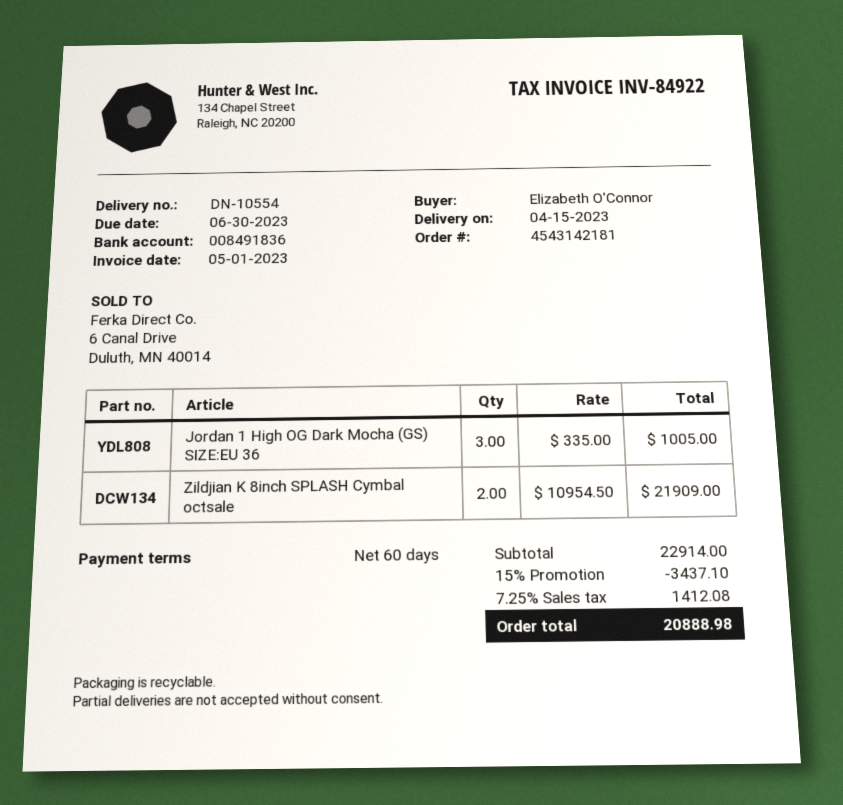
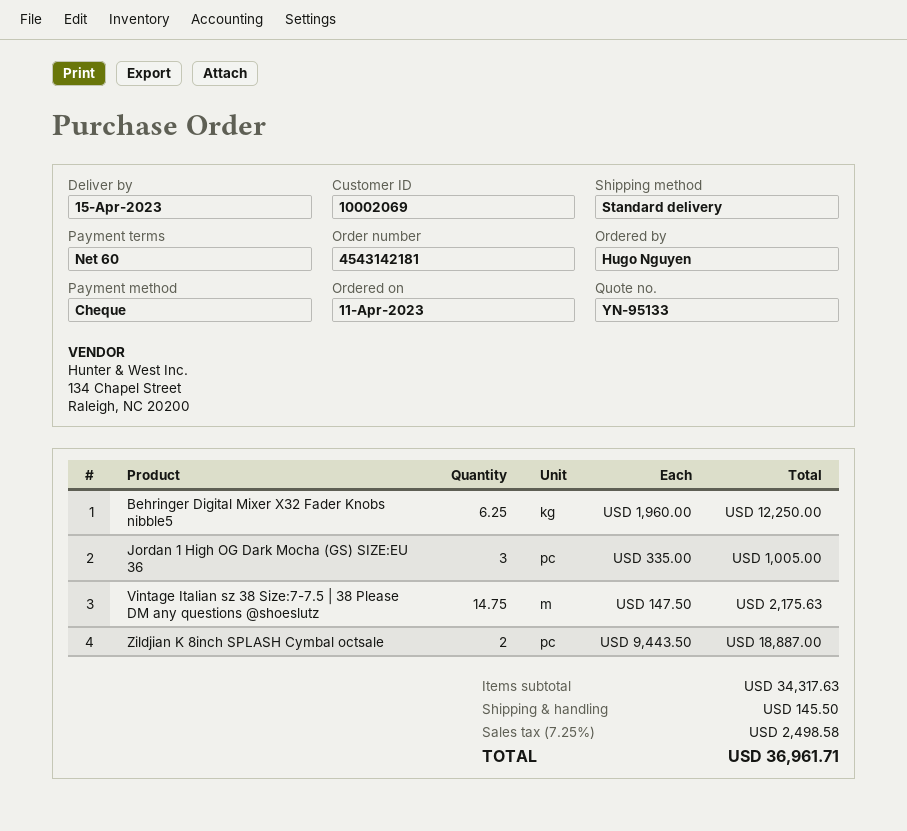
ordered by: Elizabeth O'Connor -> Hugo Nguyen
Zildjian K 8inch SPLASH Cymbal octsale: 2 x 10954.50 = 21909.00 -> 2 x 9443.50 = 18887.00
Behringer Digital Mixer X32 Fader Knobs nibble5: none -> 6.25 x 1960.00 = 12250.00
Vintage Italian sz 38 Size:7-7.5 | 38 Please DM any questions @shoeslutz: none -> 14.75 x 147.50 = 2175.63
subtotal: 22914.00 -> 34317.63
discount: 15% = 3437.10 -> none
shipping: none -> 145.50
tax: 7.25% = 1412.08 -> 7.25% = 2498.58
total: 20888.98 -> 36961.71

